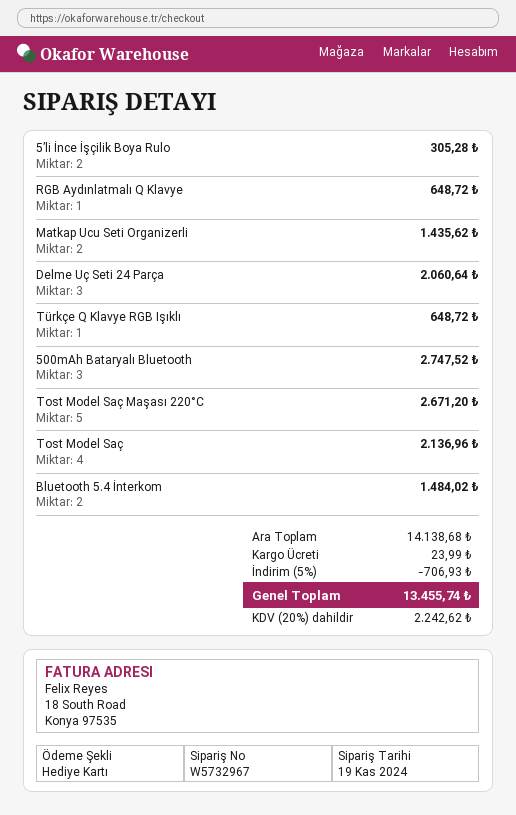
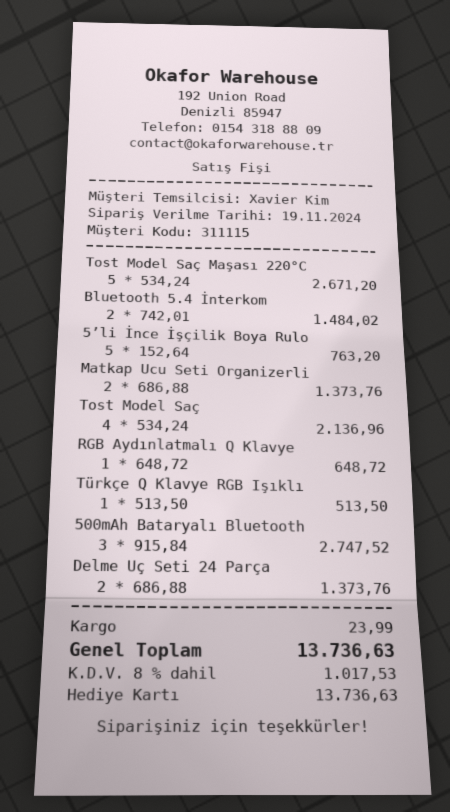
5’li İnce İşçilik Boya Rulo: 2 for 305.28 -> 5 for 763.20
Matkap Ucu Seti Organizerli: 2 for 1435.62 -> 2 for 1373.76
Delme Uç Seti 24 Parça: 3 for 2060.64 -> 2 for 1373.76
Türkçe Q Klavye RGB Işıklı: 1 for 648.72 -> 1 for 513.50
discount: 5% = 706.93 -> none
tax: 20% = 2242.62 -> 8% = 1017.53
total: 13455.74 -> 13736.63

